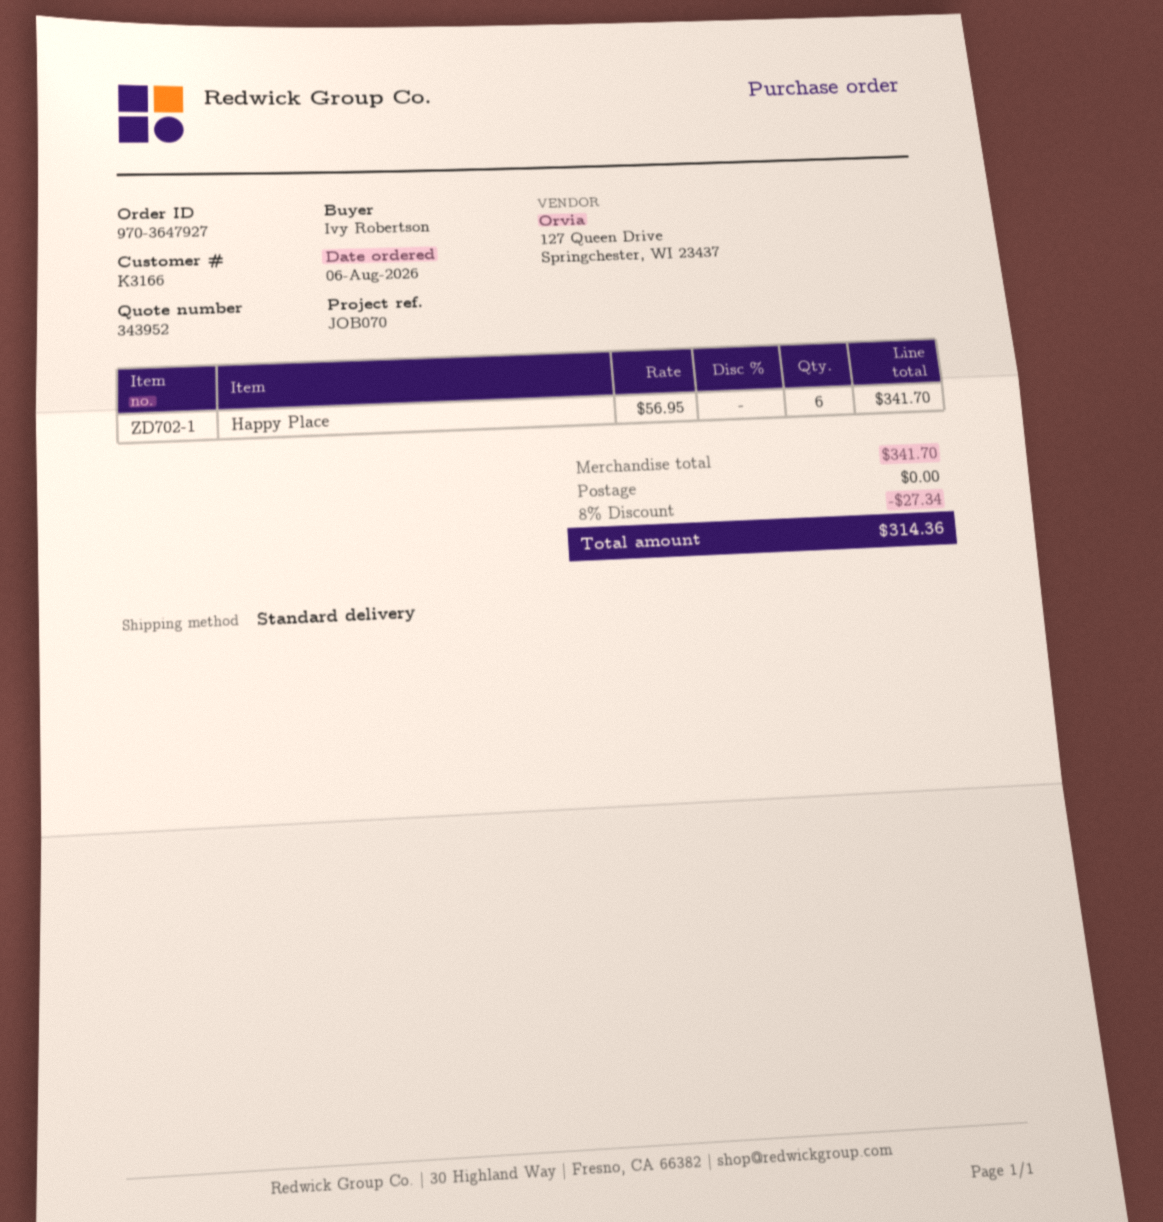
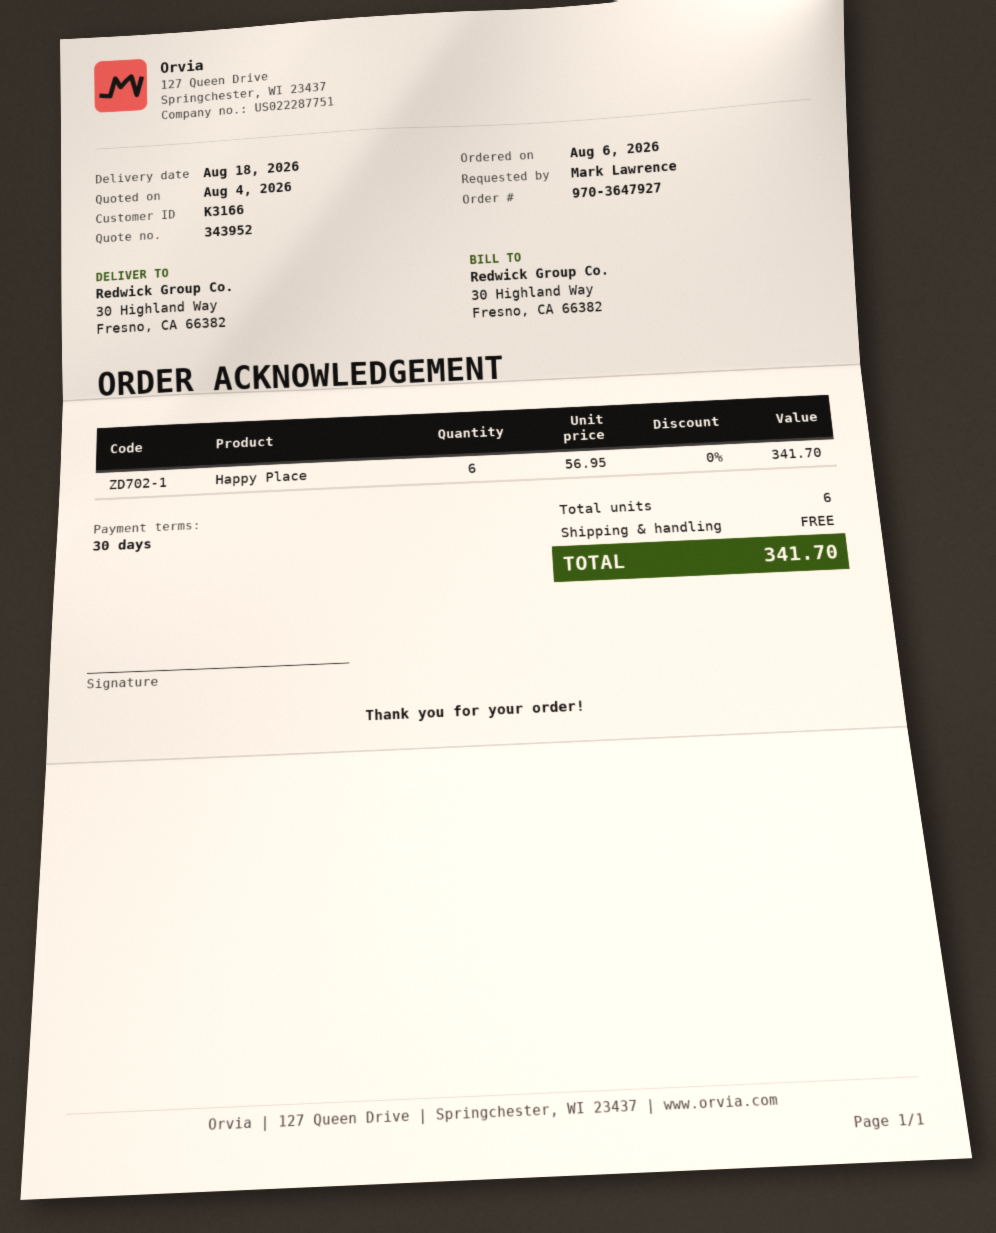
ordered by: Ivy Robertson -> Mark Lawrence
discount: 8% = 27.34 -> none
total: 314.36 -> 341.70

